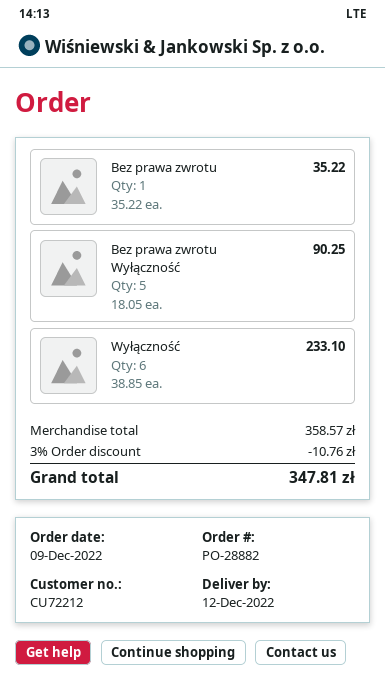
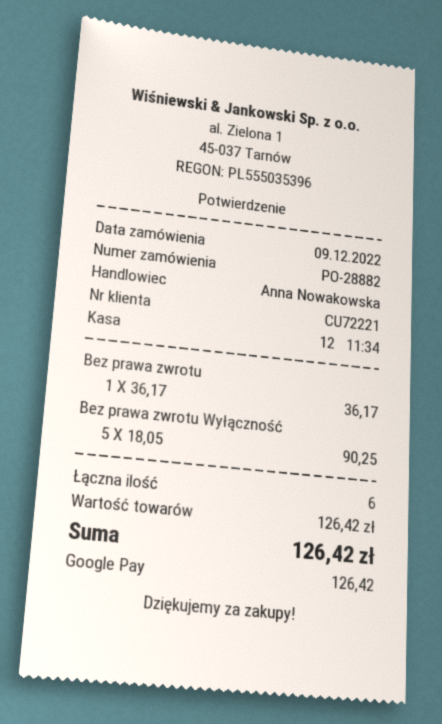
customer number: CU72212 -> CU72221
Bez prawa zwrotu: 1 x 35.22 = 35.22 -> 1 x 36.17 = 36.17
Wyłączność: 6 x 38.85 = 233.10 -> none
subtotal: 358.57 -> 126.42
discount: 3% = 10.76 -> none
total: 347.81 -> 126.42

